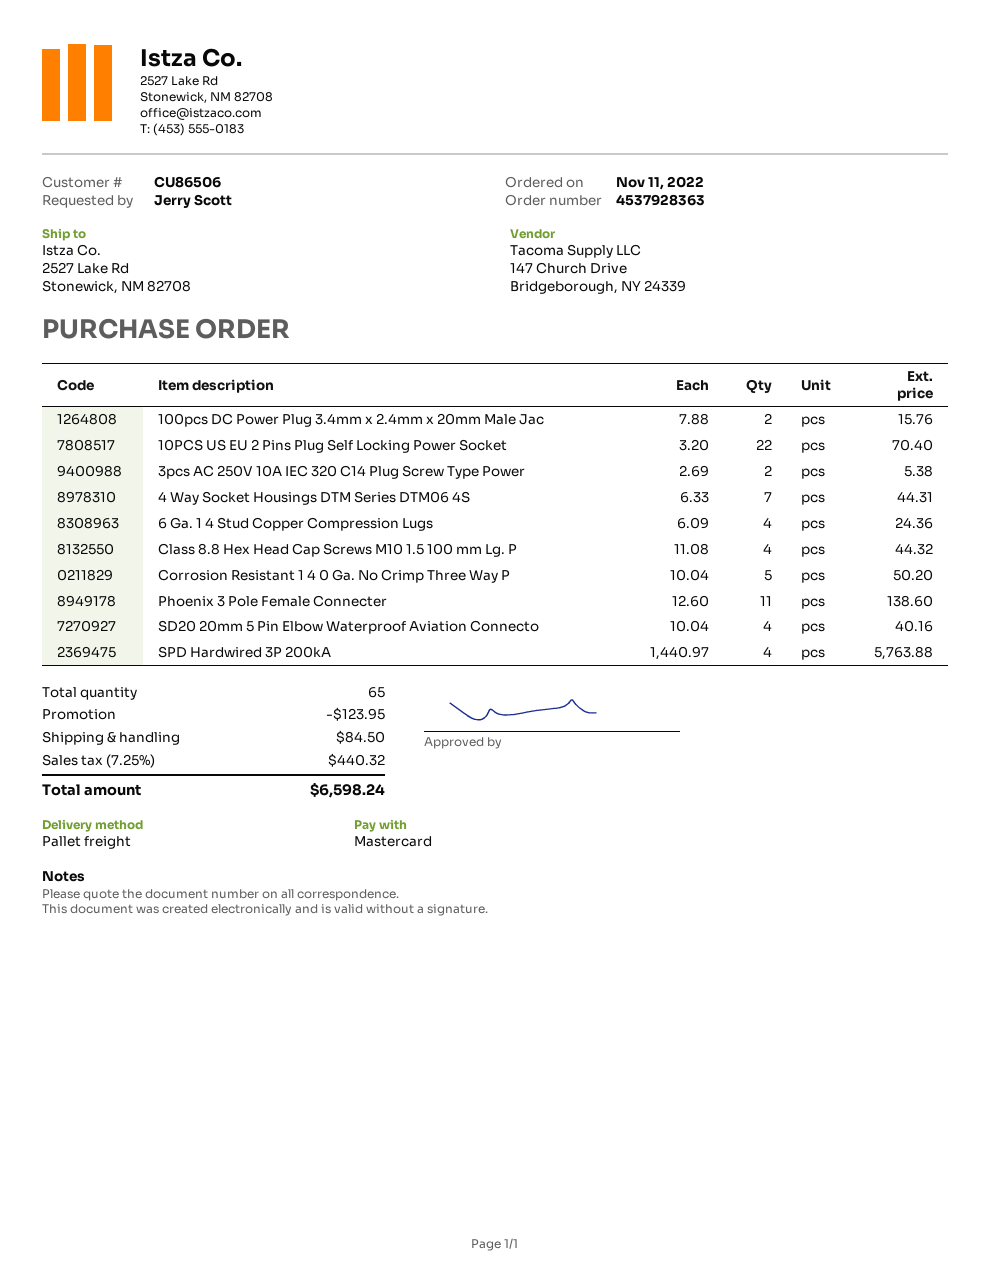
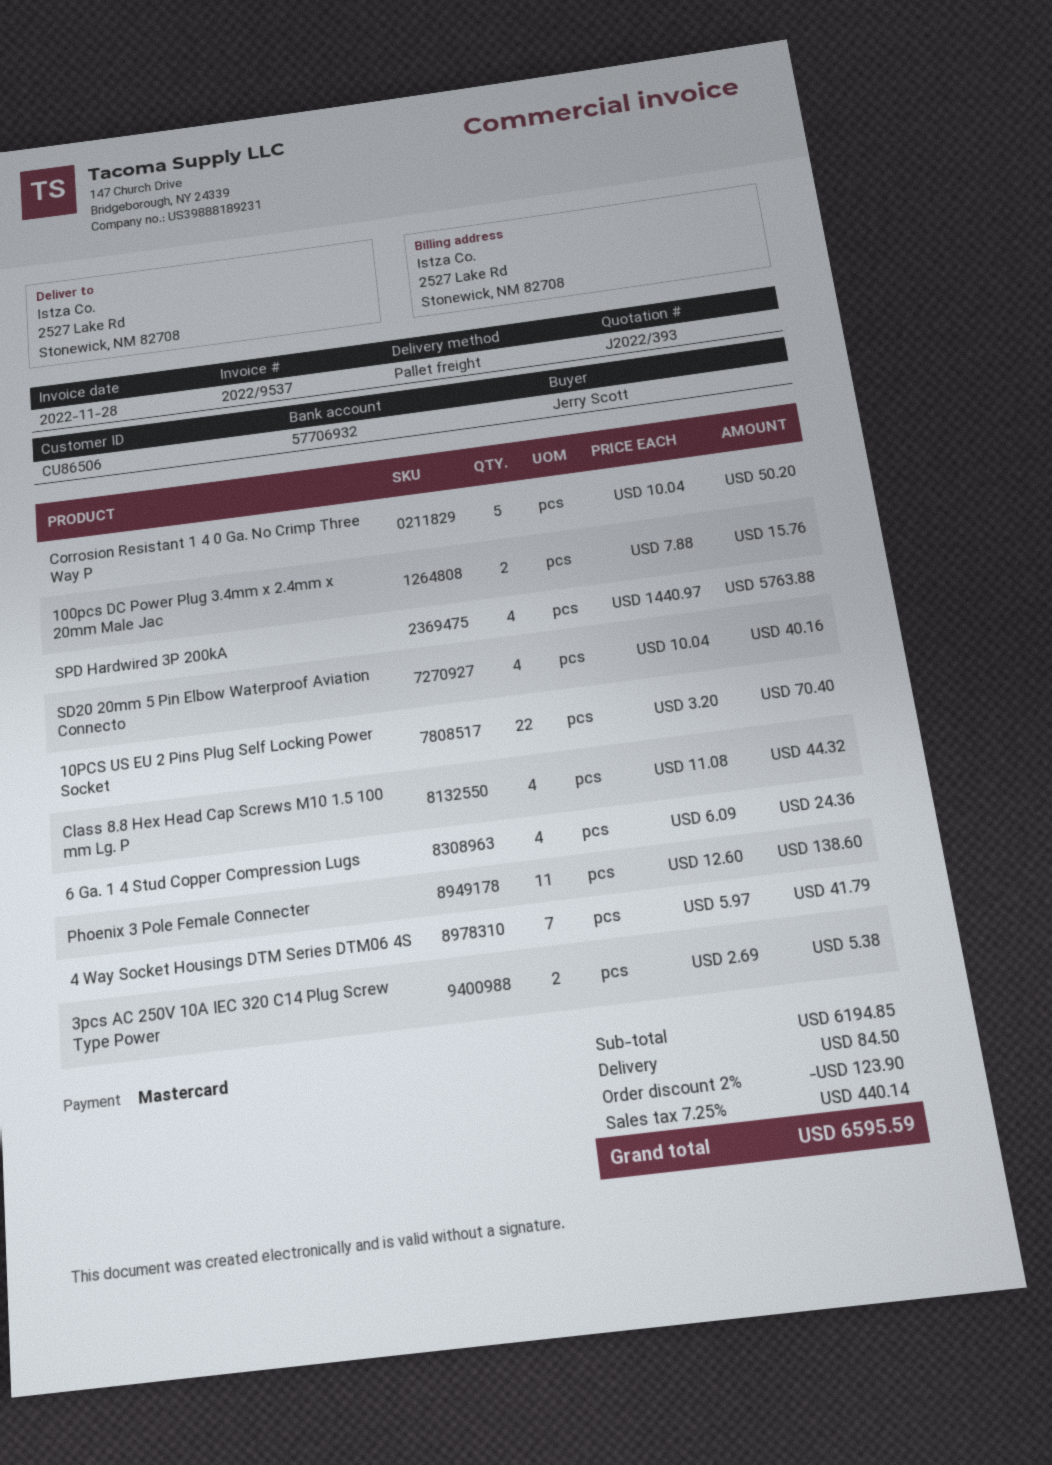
4 Way Socket Housings DTM Series DTM06 4S: 7 x 6.33 = 44.31 -> 7 x 5.97 = 41.79
discount: 123.95 -> 123.90
tax: 7.25% = 440.32 -> 7.25% = 440.14
total: 6598.24 -> 6595.59

